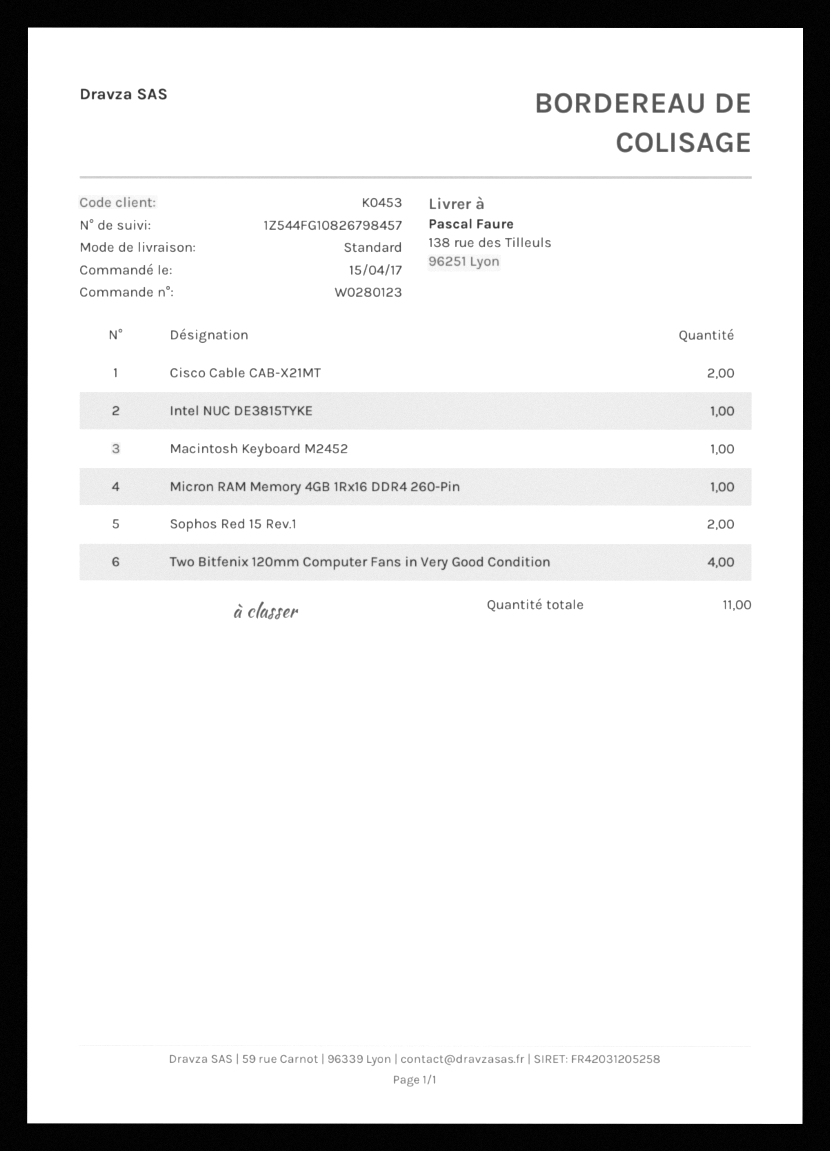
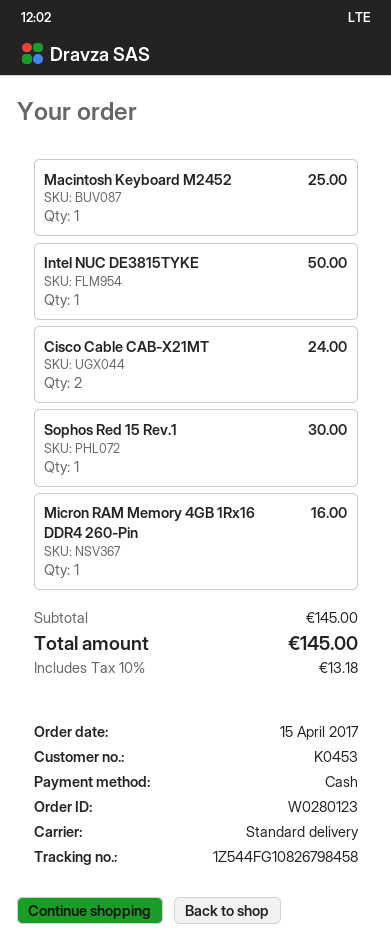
tracking number: 1Z544FG10826798457 -> 1Z544FG10826798458
Sophos Red 15 Rev.1: 2 -> 1
Two Bitfenix 120mm Computer Fans in Very Good Condition: 4 -> none

